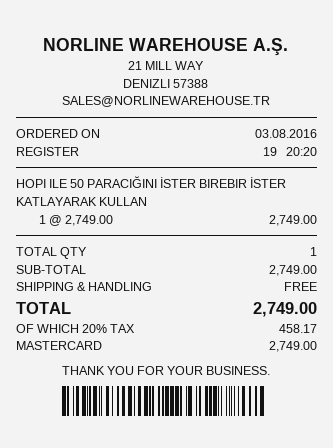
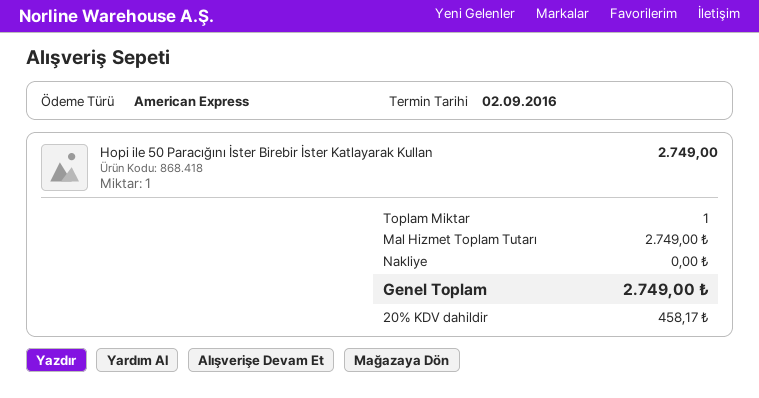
payment method: Mastercard -> American Express

